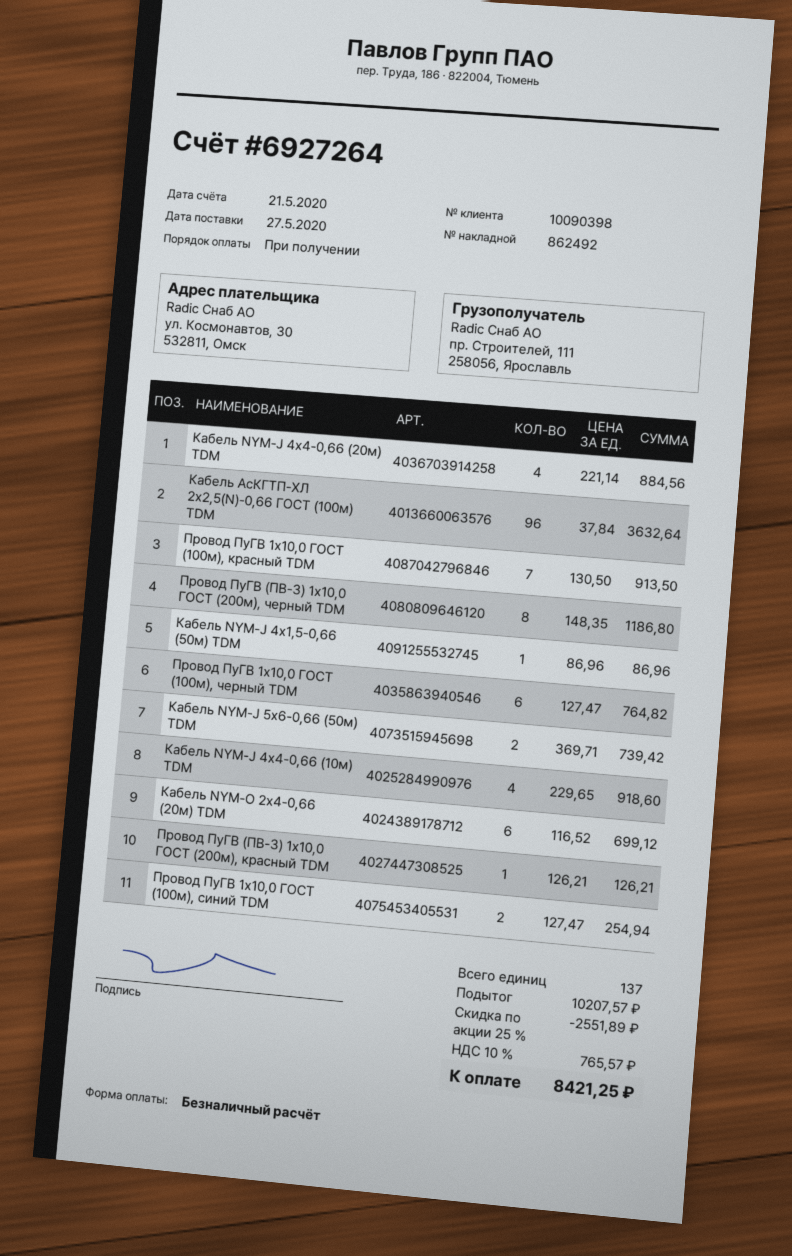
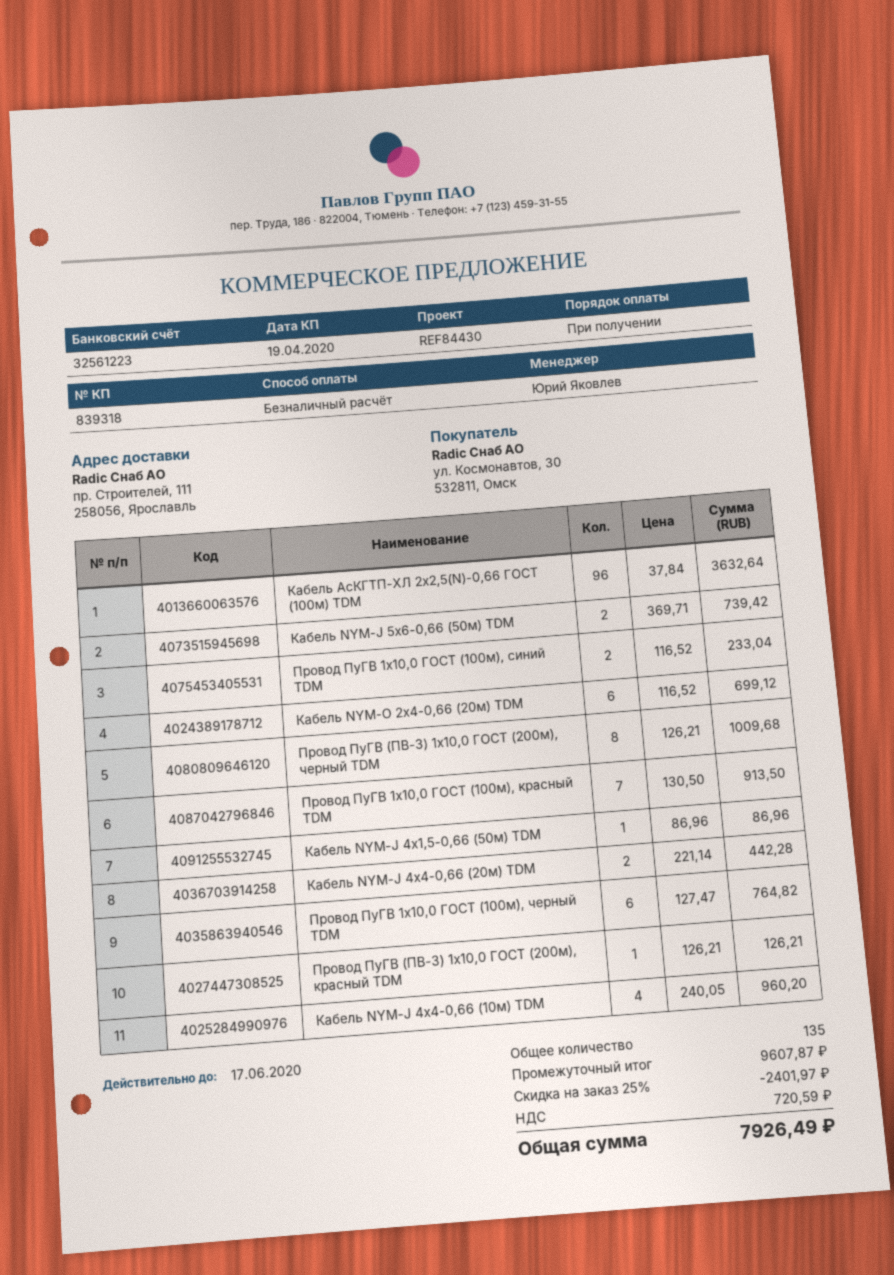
Кабель NYM-J 4х4-0,66 (20м) TDM: 4 x 221.14 = 884.56 -> 2 x 221.14 = 442.28
Провод ПуГВ (ПВ-3) 1х10,0 ГОСТ (200м), черный TDM: 8 x 148.35 = 1186.80 -> 8 x 126.21 = 1009.68
Кабель NYM-J 4х4-0,66 (10м) TDM: 4 x 229.65 = 918.60 -> 4 x 240.05 = 960.20
Провод ПуГВ 1х10,0 ГОСТ (100м), синий TDM: 2 x 127.47 = 254.94 -> 2 x 116.52 = 233.04
total quantity: 137 -> 135
subtotal: 10207.57 -> 9607.87
discount: 25% = 2551.89 -> 25% = 2401.97
tax: 765.57 -> 720.59
total: 8421.25 -> 7926.49

